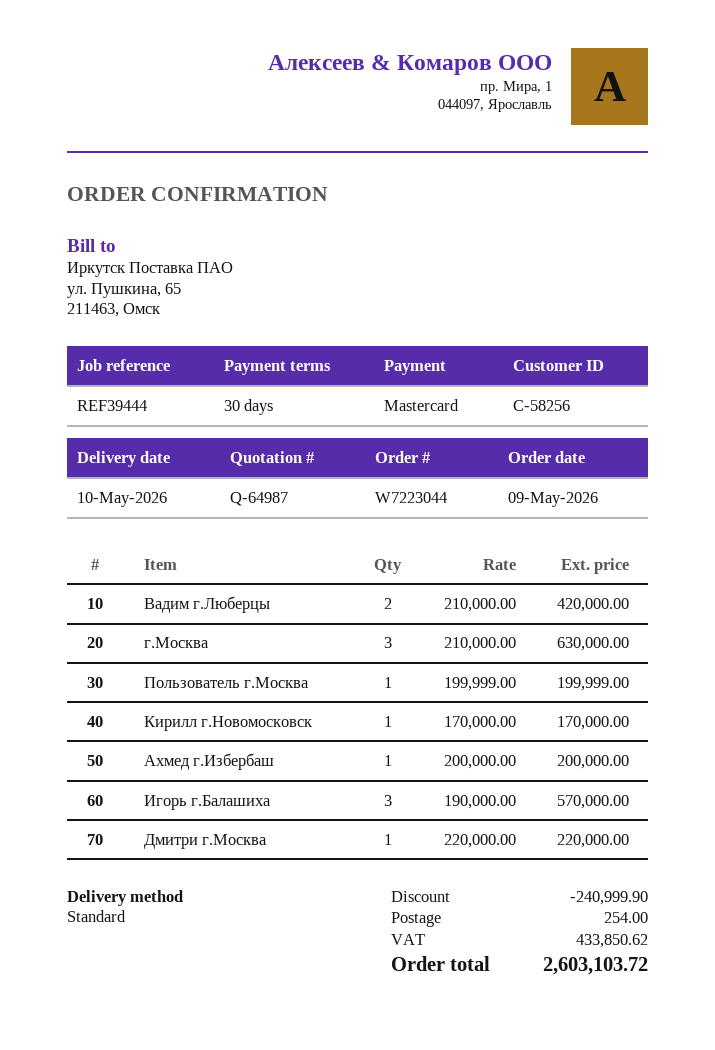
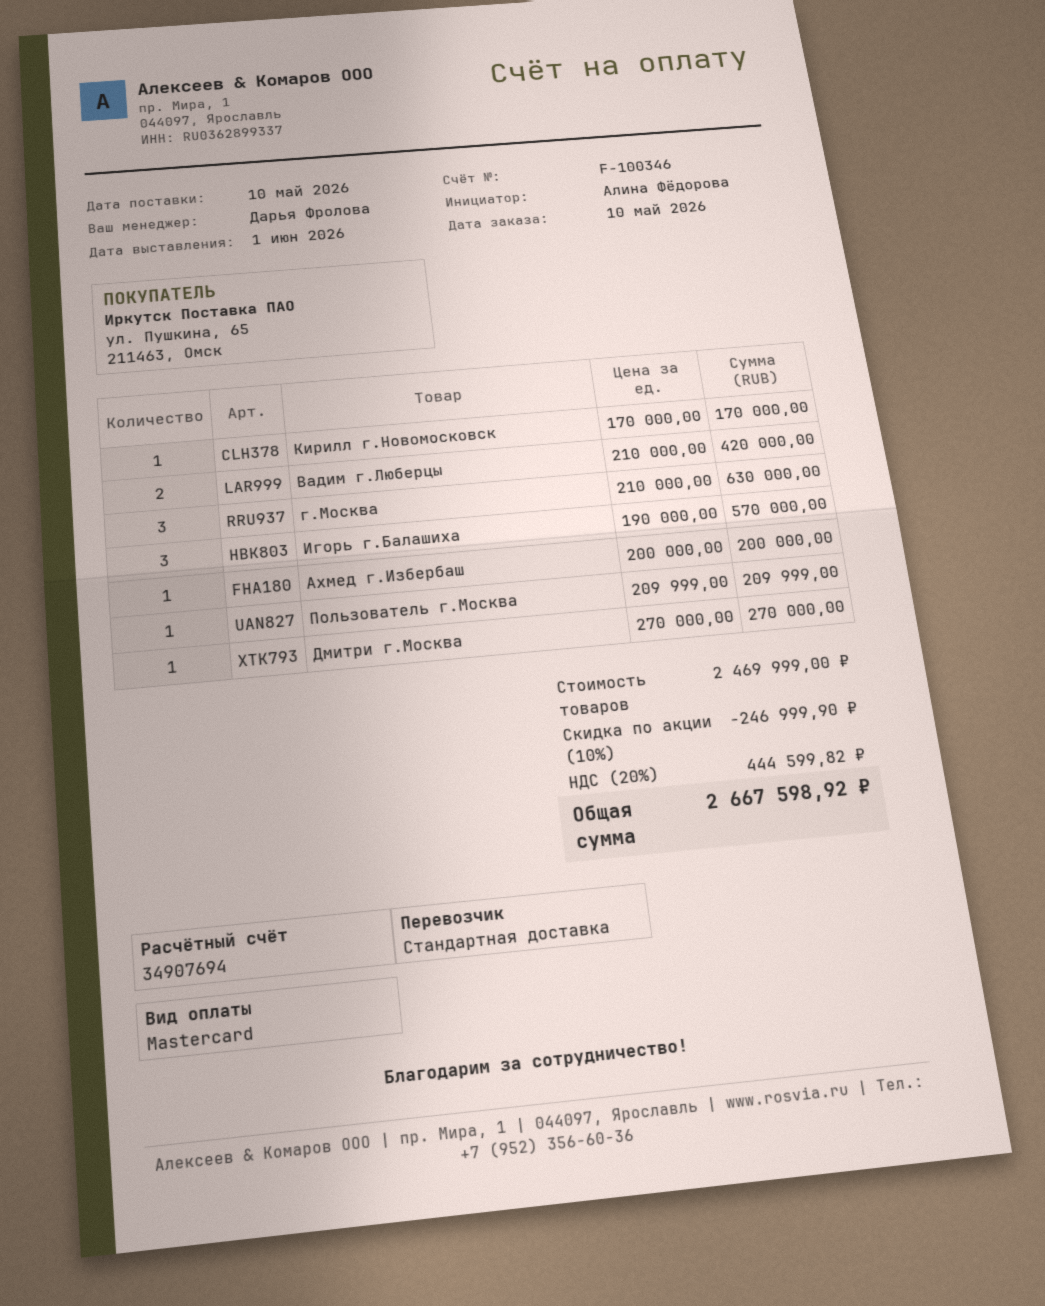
order date: 2026-05-09 -> 2026-05-10
Пользователь г.Москва: 1 x 199999.00 = 199999.00 -> 1 x 209999.00 = 209999.00
Дмитри г.Москва: 1 x 220000.00 = 220000.00 -> 1 x 270000.00 = 270000.00
discount: 240999.90 -> 246999.90
shipping: 254.00 -> none
tax: 433850.62 -> 444599.82
total: 2603103.72 -> 2667598.92

